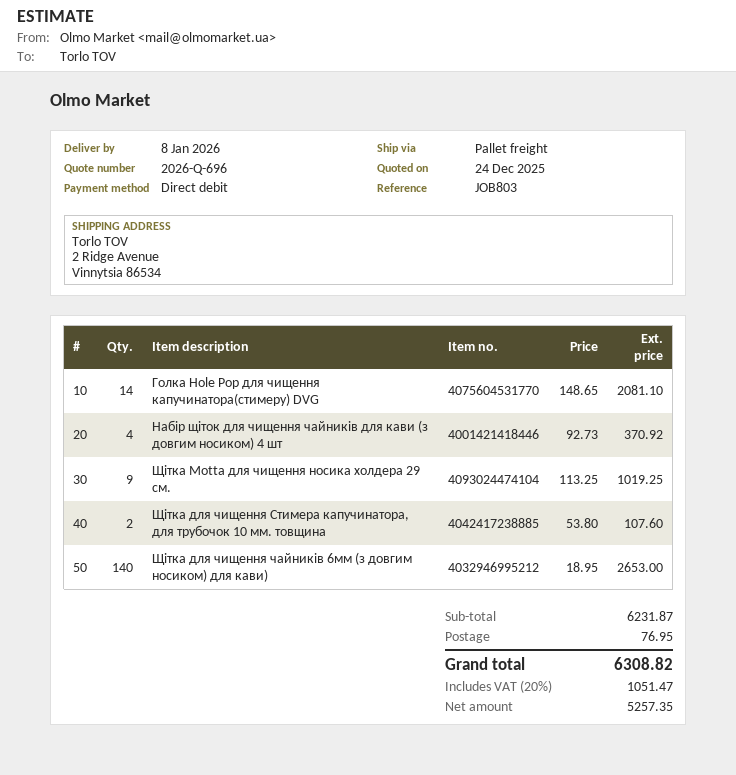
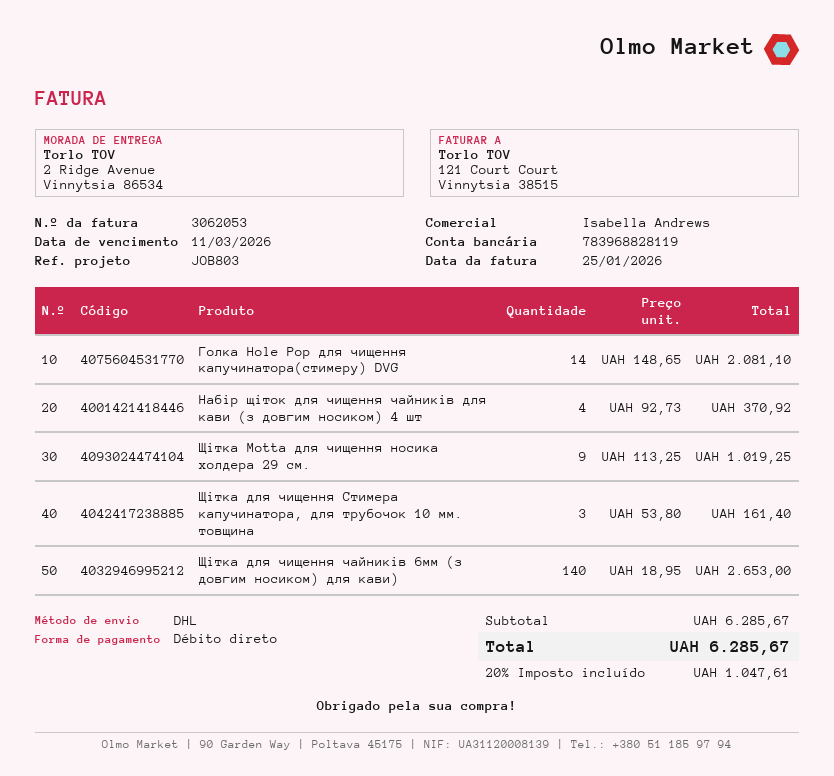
shipping method: pallet freight -> DHL
Щітка для чищення Стимера капучинатора, для трубочок 10 мм. товщина: 2 x 53.80 = 107.60 -> 3 x 53.80 = 161.40
subtotal: 6231.87 -> 6285.67
shipping: 76.95 -> none
tax: 20% = 1051.47 -> 20% = 1047.61
total: 6308.82 -> 6285.67

